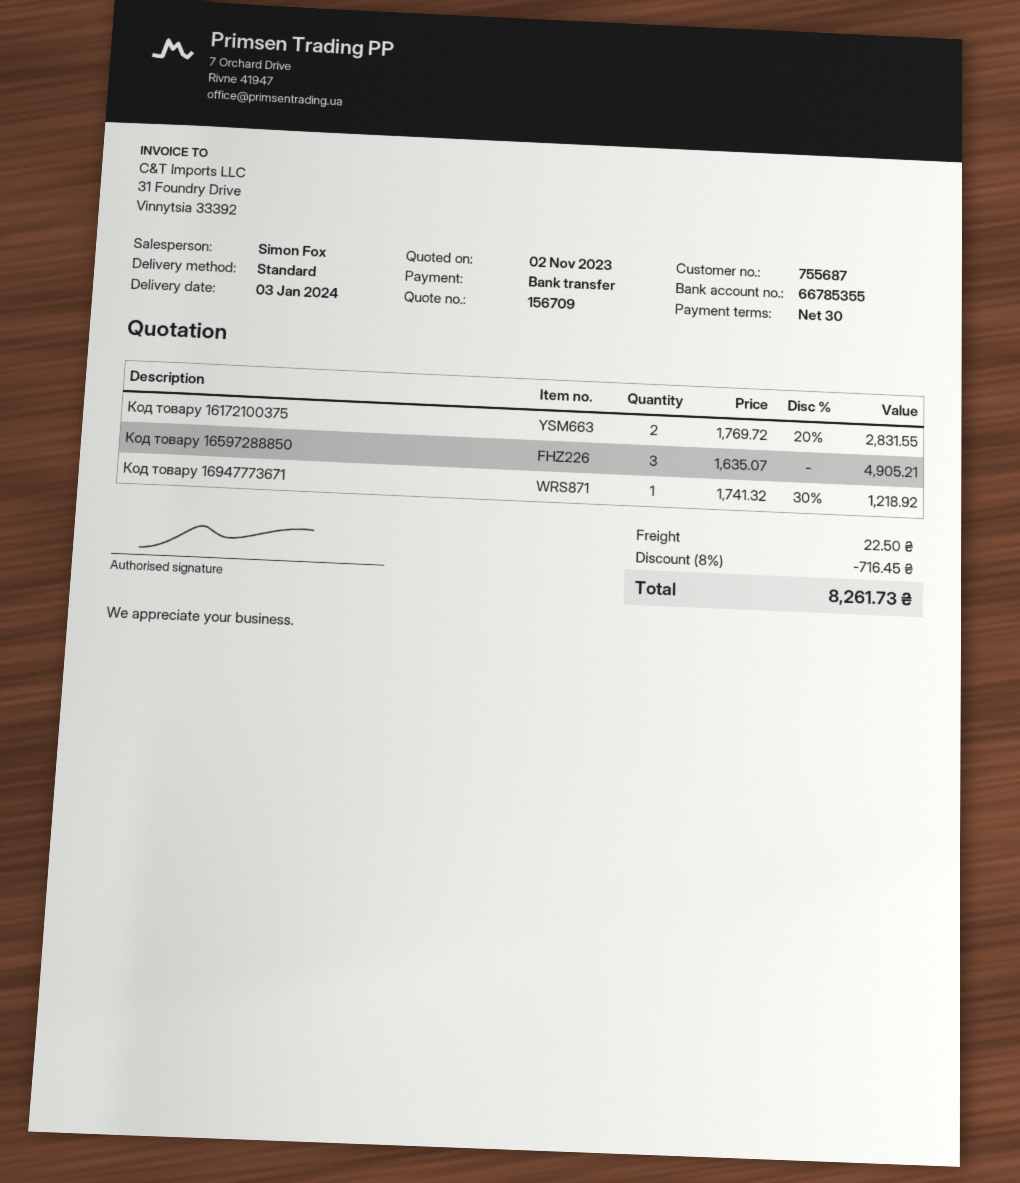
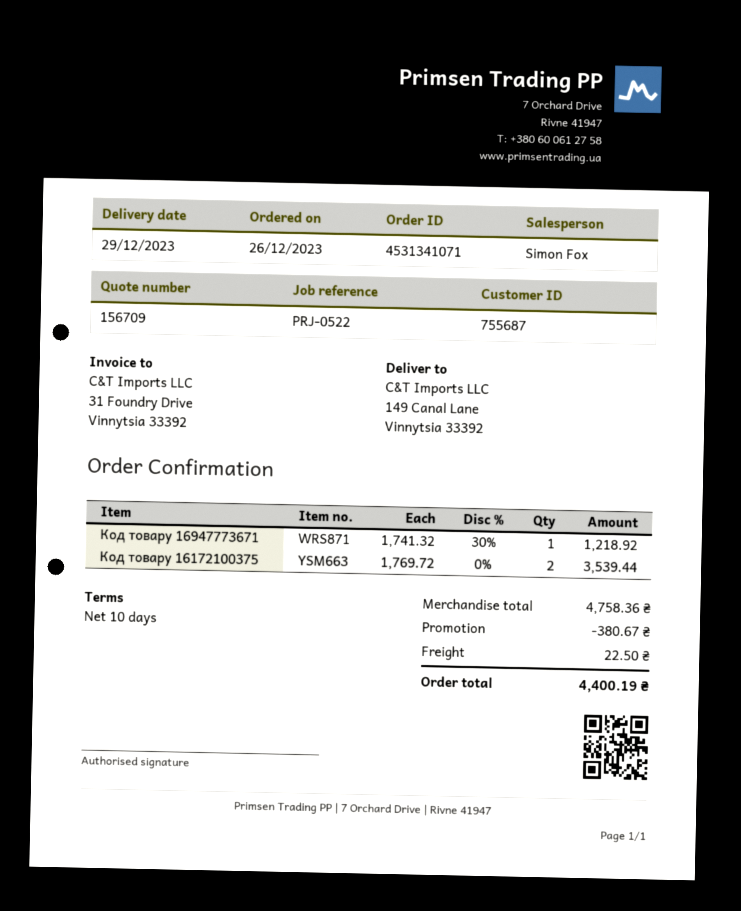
delivery date: 2024-01-03 -> 2023-12-29
payment terms: 30 days -> 10 days
Код товару 16172100375: 2 x 1769.72 - 20% = 2831.55 -> 2 x 1769.72 = 3539.44
Код товару 16597288850: 3 x 1635.07 = 4905.21 -> none
discount: 716.45 -> 380.67
total: 8261.73 -> 4400.19

